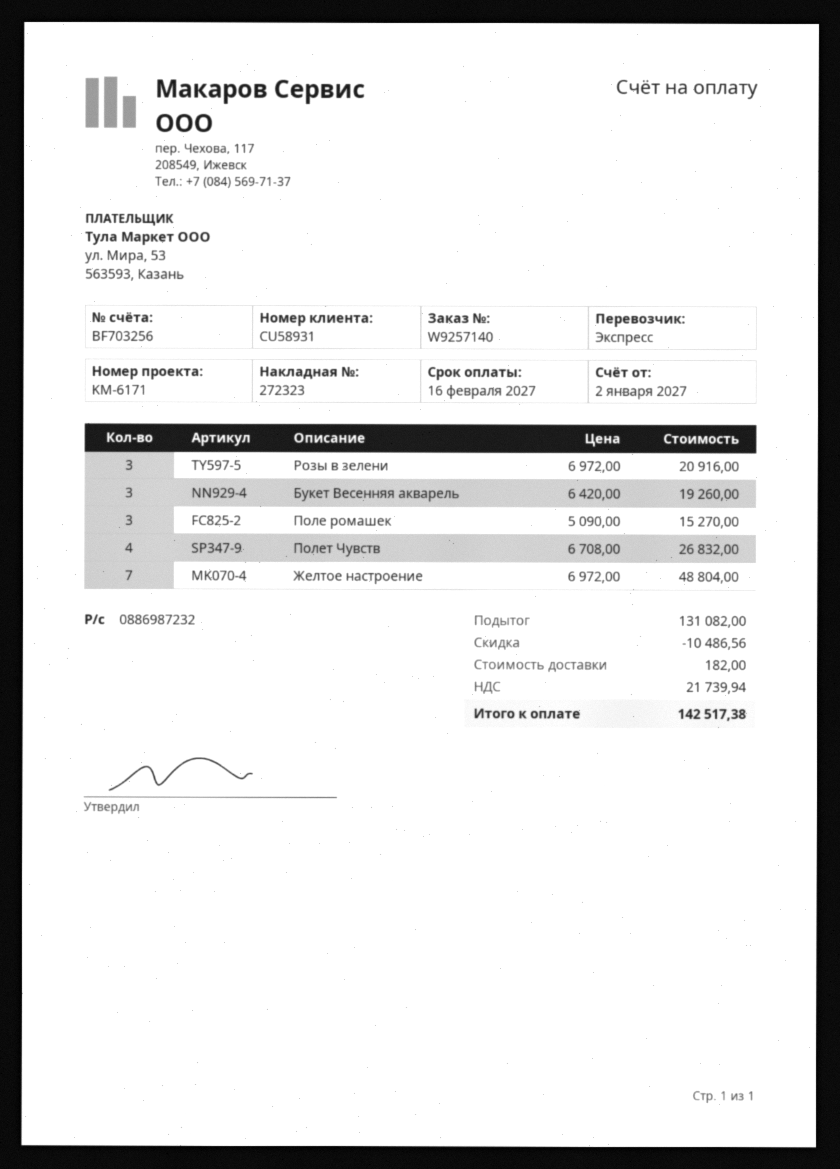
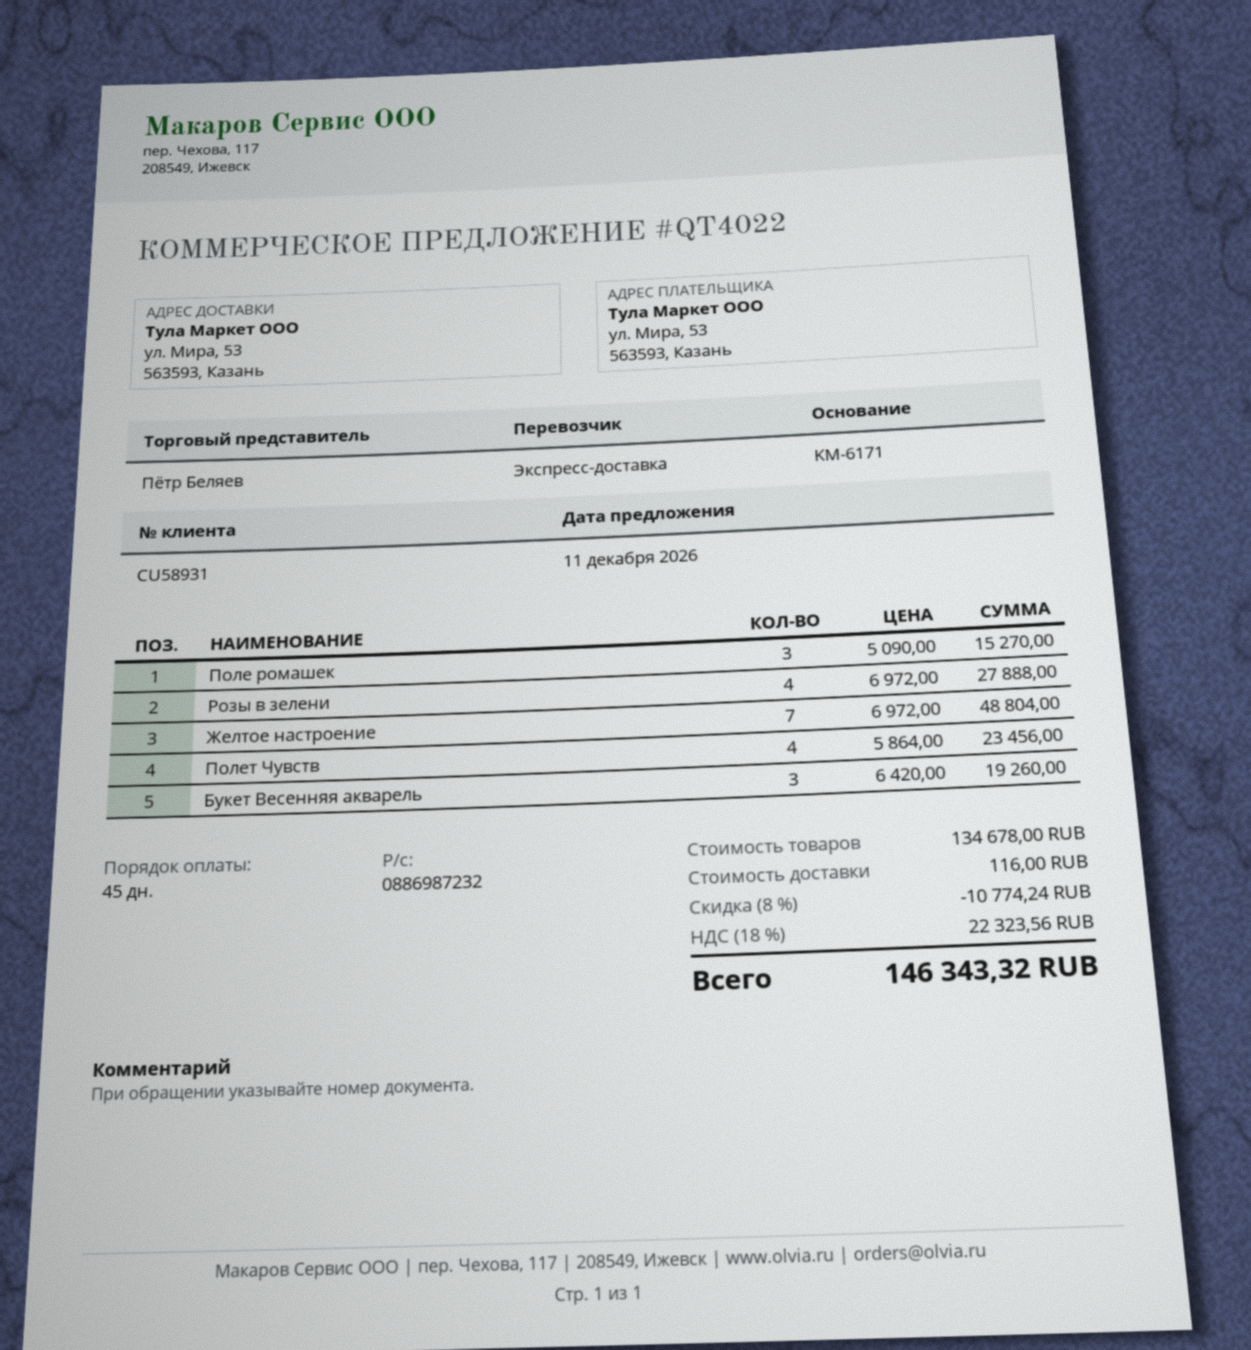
Розы в зелени: 3 x 6972.00 = 20916.00 -> 4 x 6972.00 = 27888.00
Полет Чувств: 4 x 6708.00 = 26832.00 -> 4 x 5864.00 = 23456.00
subtotal: 131082.00 -> 134678.00
discount: 10486.56 -> 10774.24
shipping: 182.00 -> 116.00
tax: 21739.94 -> 22323.56
total: 142517.38 -> 146343.32

